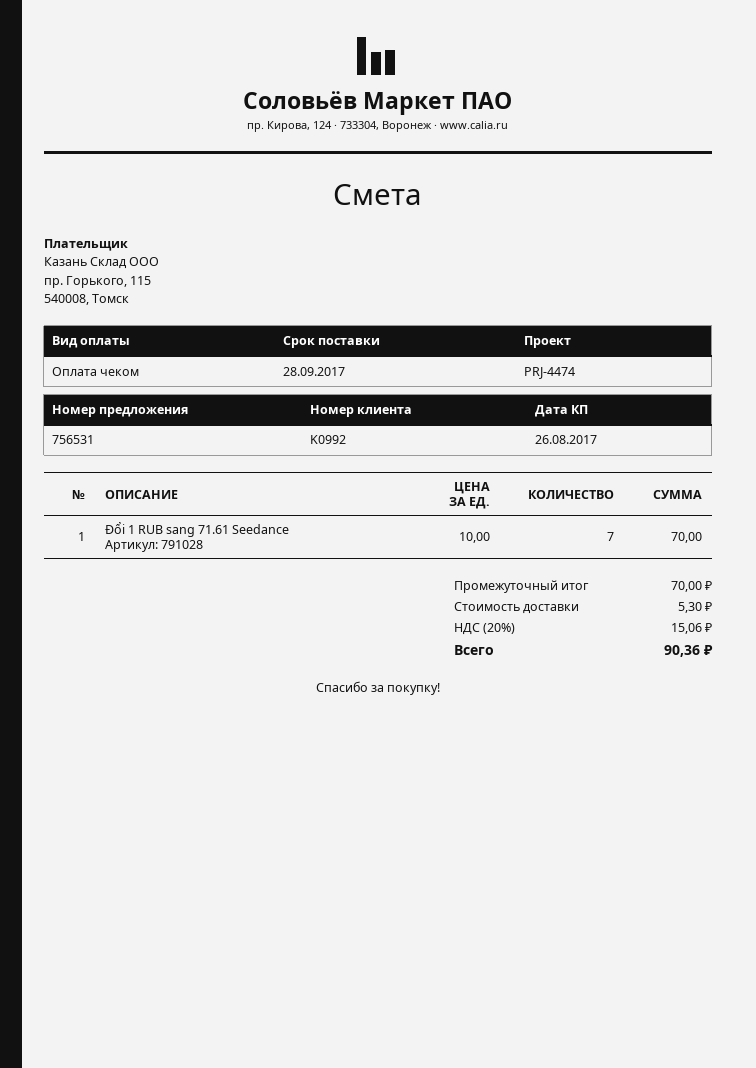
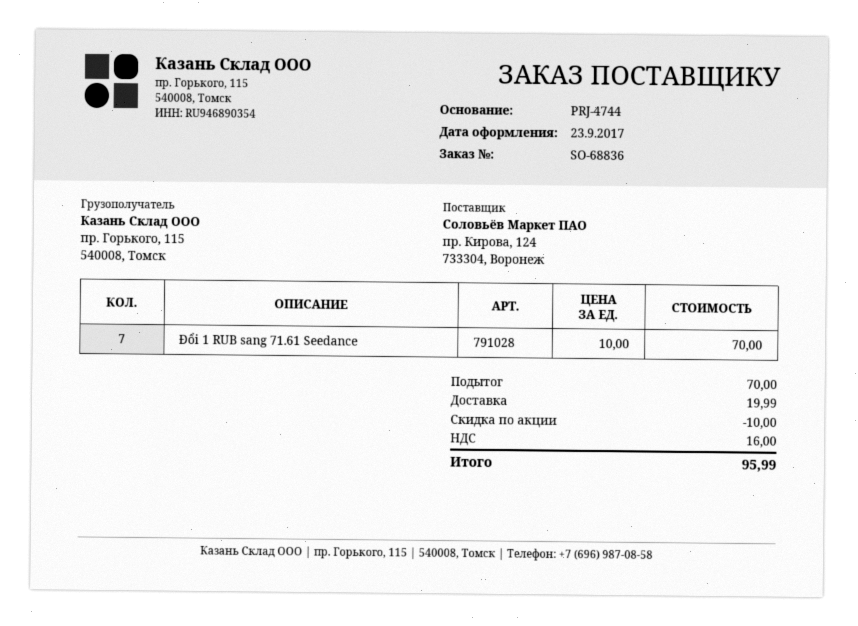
reference: PRJ-4474 -> PRJ-4744
discount: none -> 10.00
shipping: 5.30 -> 19.99
tax: 15.06 -> 16.00
total: 90.36 -> 95.99

